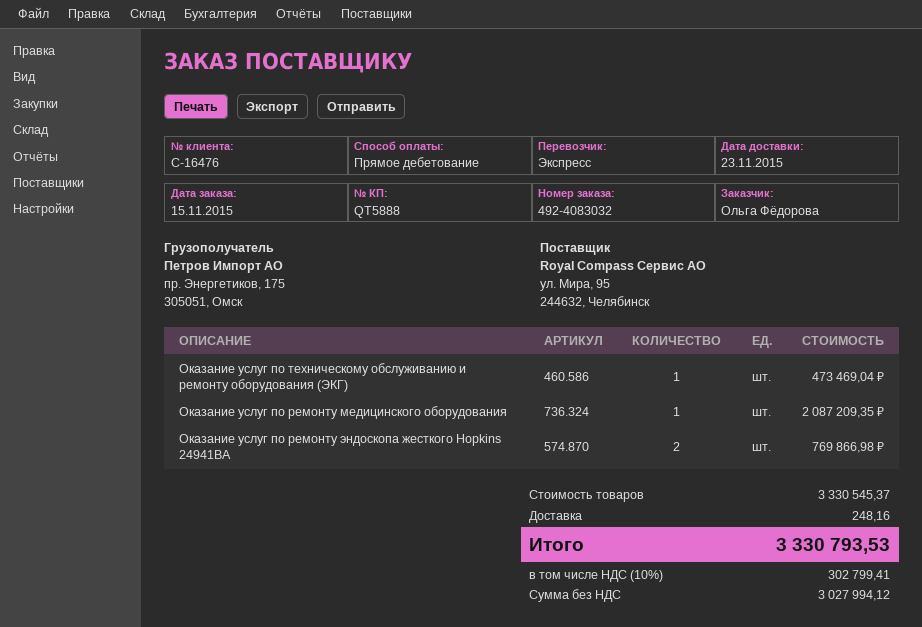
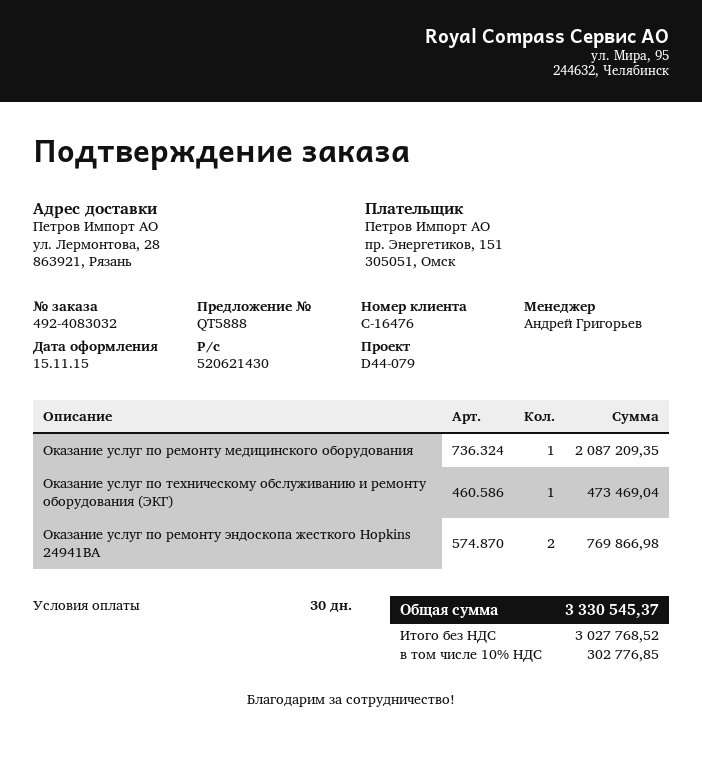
ship to: пр. Энергетиков, 175, 305051, Омск -> ул. Лермонтова, 28, 863921, Рязань
shipping: 248.16 -> none
net: 3027994.12 -> 3027768.52
tax: 10% = 302799.41 -> 10% = 302776.85
total: 3330793.53 -> 3330545.37

